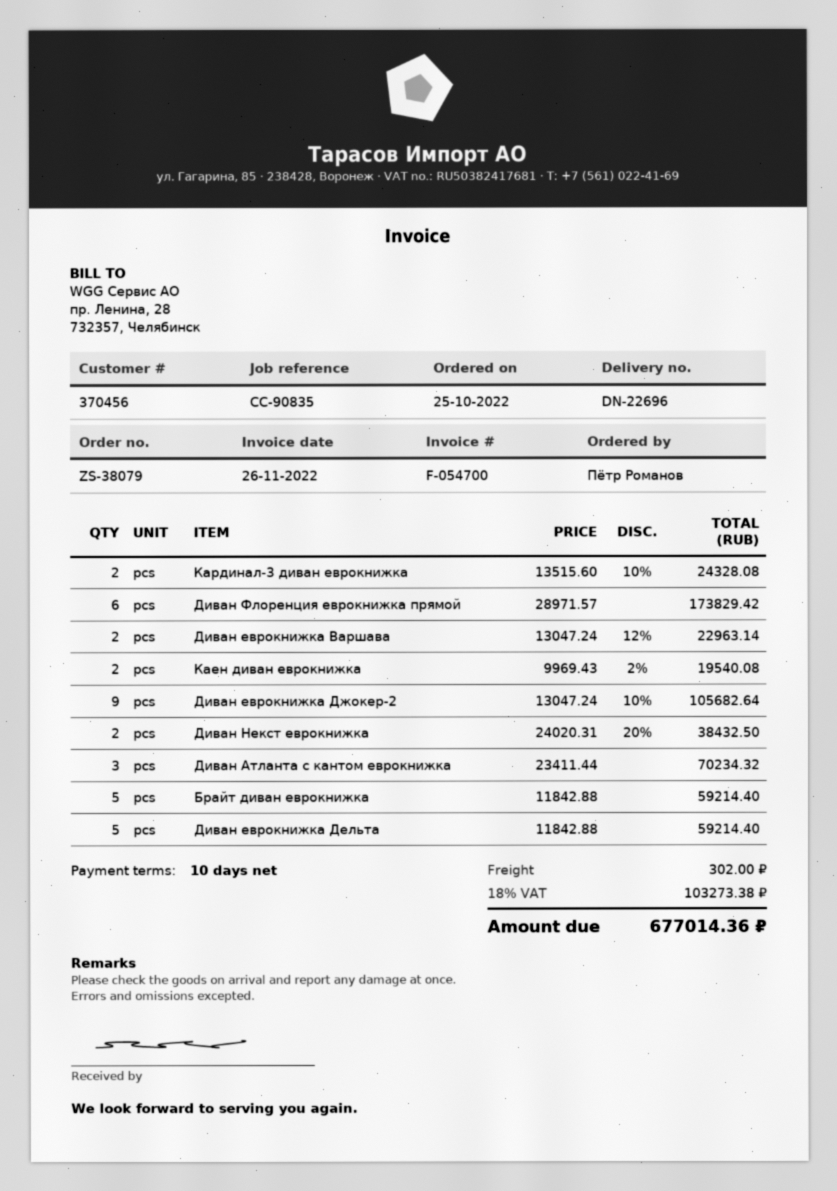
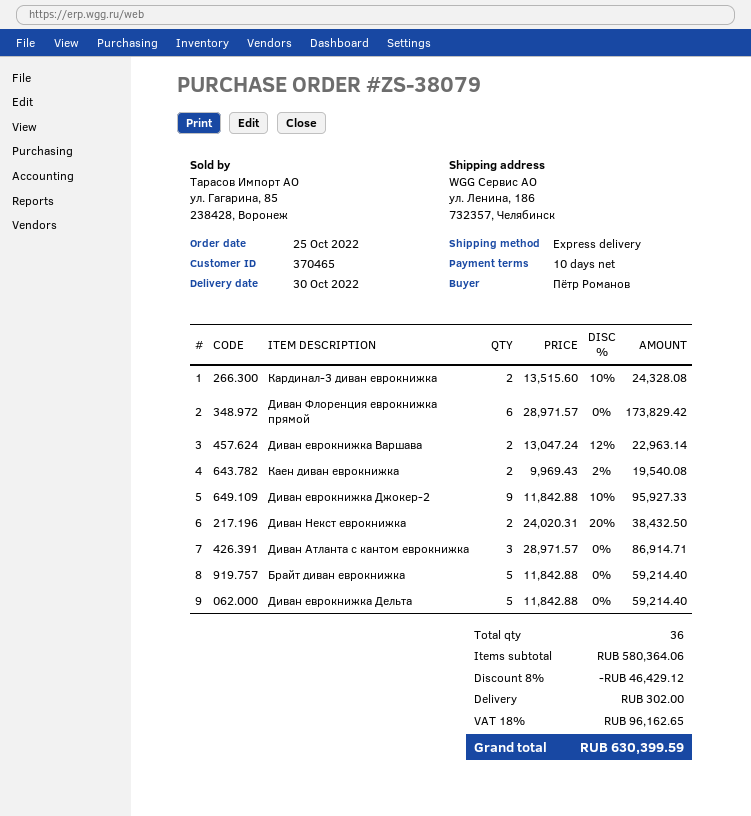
customer number: 370456 -> 370465
Диван еврокнижка Джокер-2: 9 x 13047.24 - 10% = 105682.64 -> 9 x 11842.88 - 10% = 95927.33
Диван Атланта с кантом еврокнижка: 3 x 23411.44 = 70234.32 -> 3 x 28971.57 = 86914.71
discount: none -> 8% = 46429.12
tax: 18% = 103273.38 -> 18% = 96162.65
total: 677014.36 -> 630399.59

